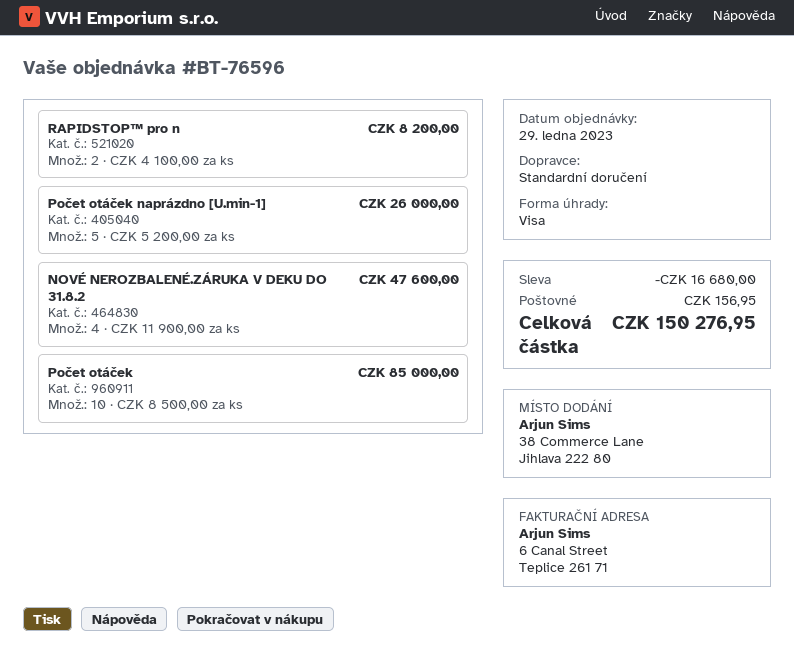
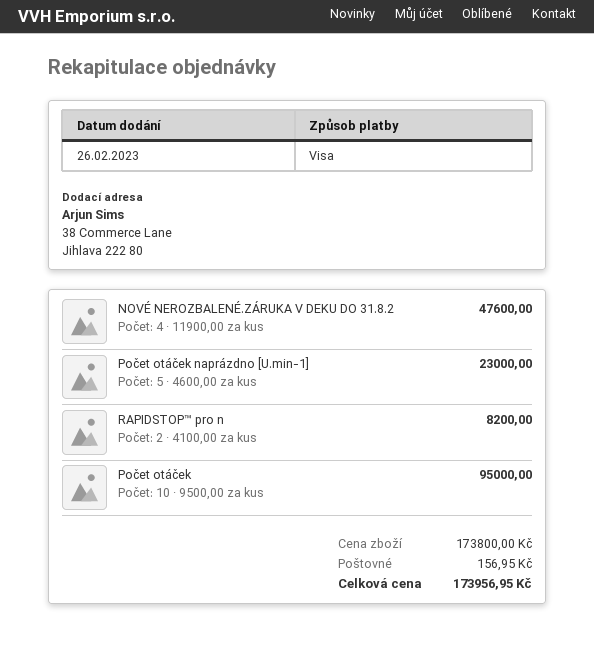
Počet otáček naprázdno [U.min-1]: 5 x 5200.00 = 26000.00 -> 5 x 4600.00 = 23000.00
Počet otáček: 10 x 8500.00 = 85000.00 -> 10 x 9500.00 = 95000.00
discount: 16680.00 -> none
total: 150276.95 -> 173956.95

